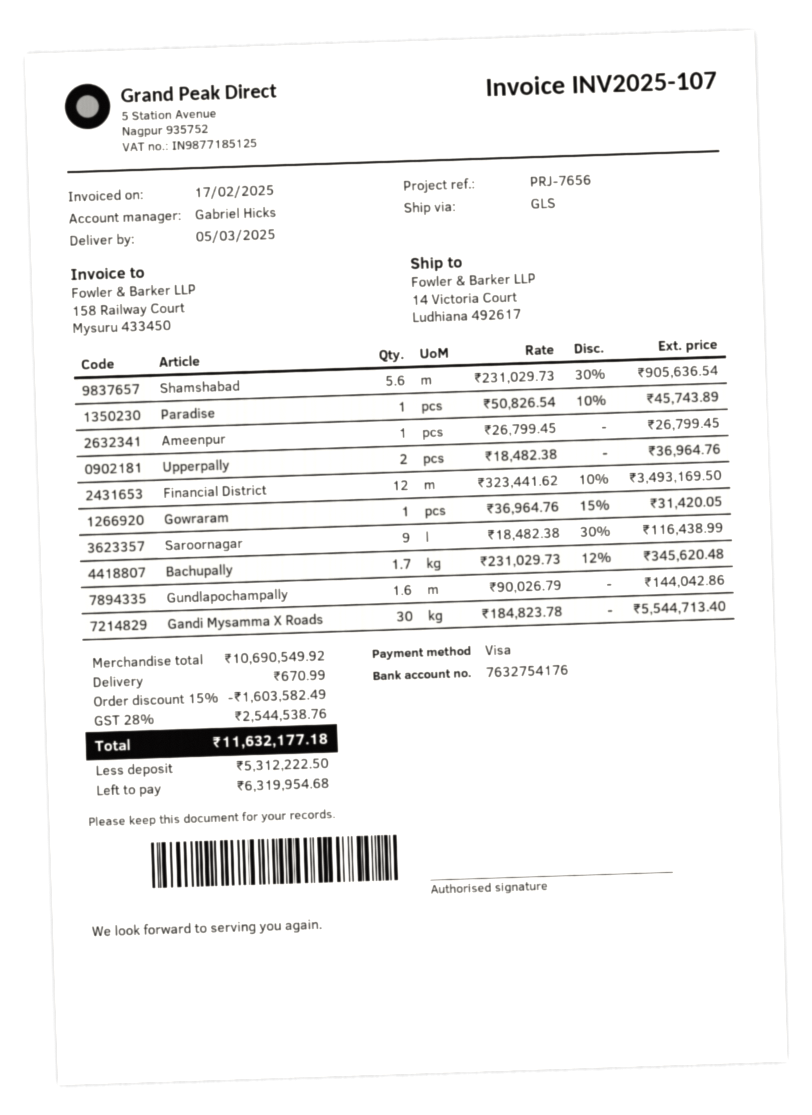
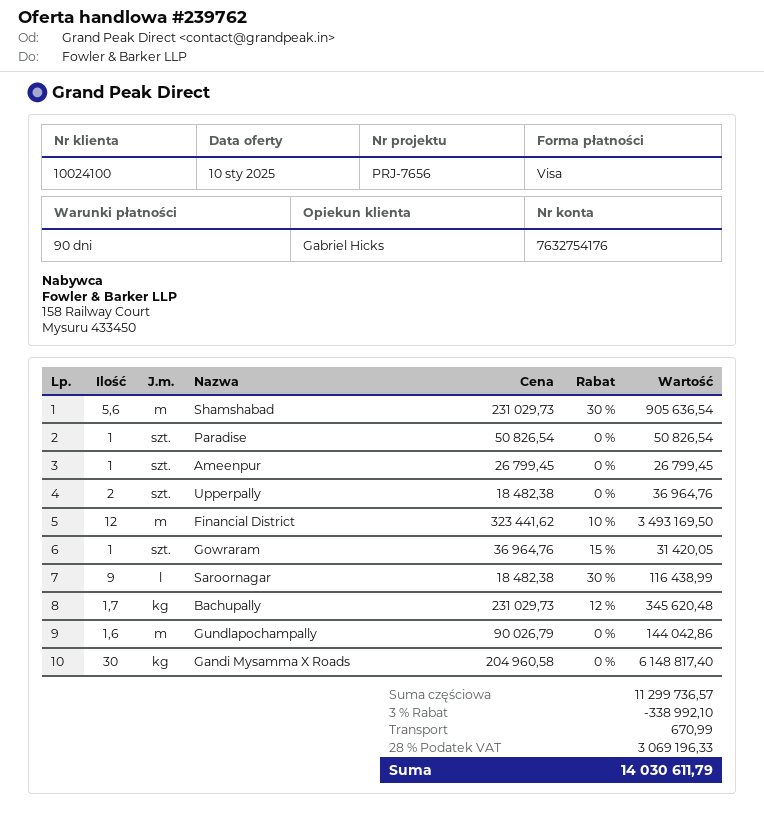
Paradise: 1 x 50826.54 - 10% = 45743.89 -> 1 x 50826.54 = 50826.54
Gandi Mysamma X Roads: 30 x 184823.78 = 5544713.40 -> 30 x 204960.58 = 6148817.40
subtotal: 10690549.92 -> 11299736.57
discount: 15% = 1603582.49 -> 3% = 338992.10
tax: 28% = 2544538.76 -> 28% = 3069196.33
total: 11632177.18 -> 14030611.79

